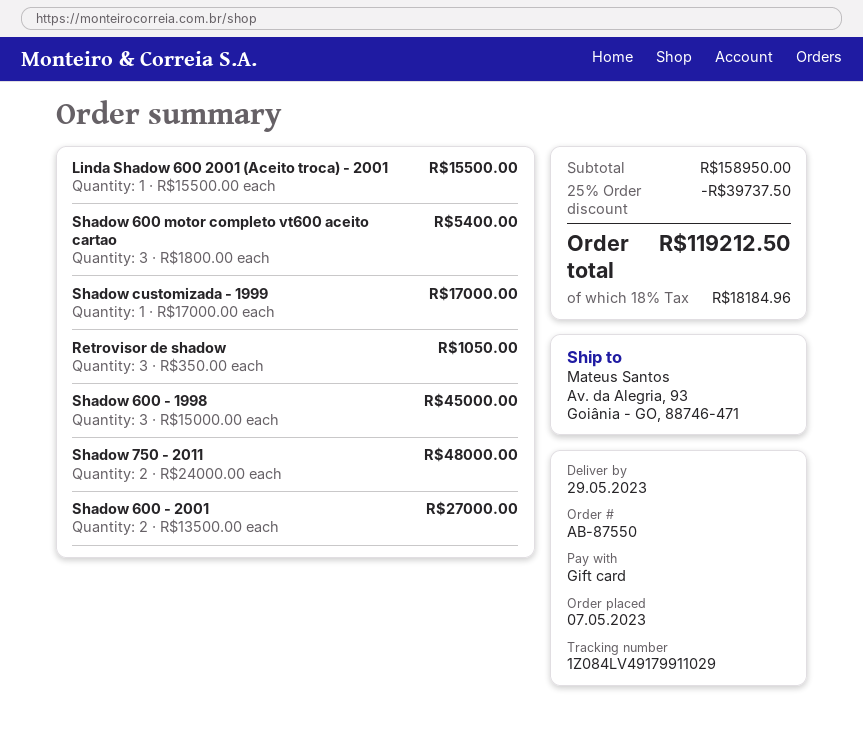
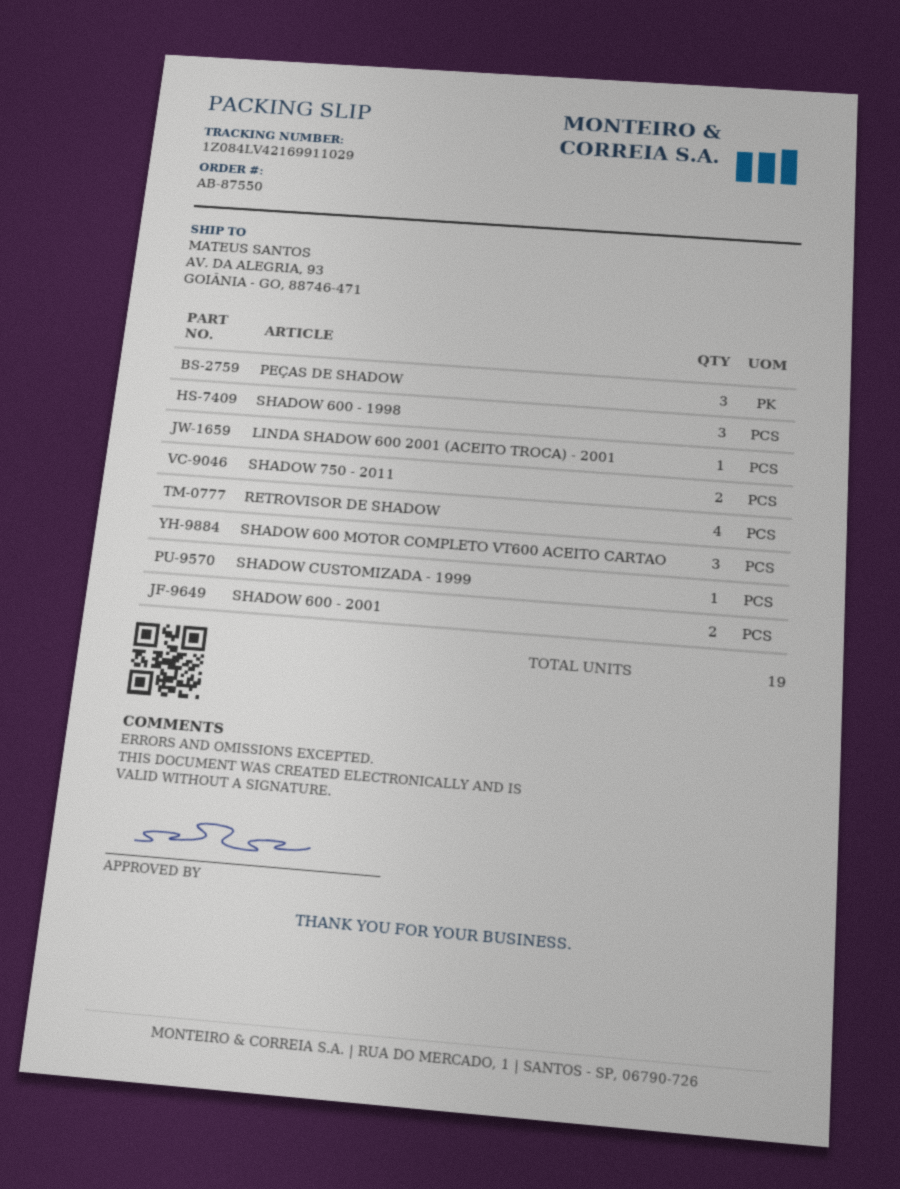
tracking number: 1Z084LV49179911029 -> 1Z084LV42169911029
Retrovisor de shadow: 3 -> 4
PEÇAS DE SHADOW: none -> 3

